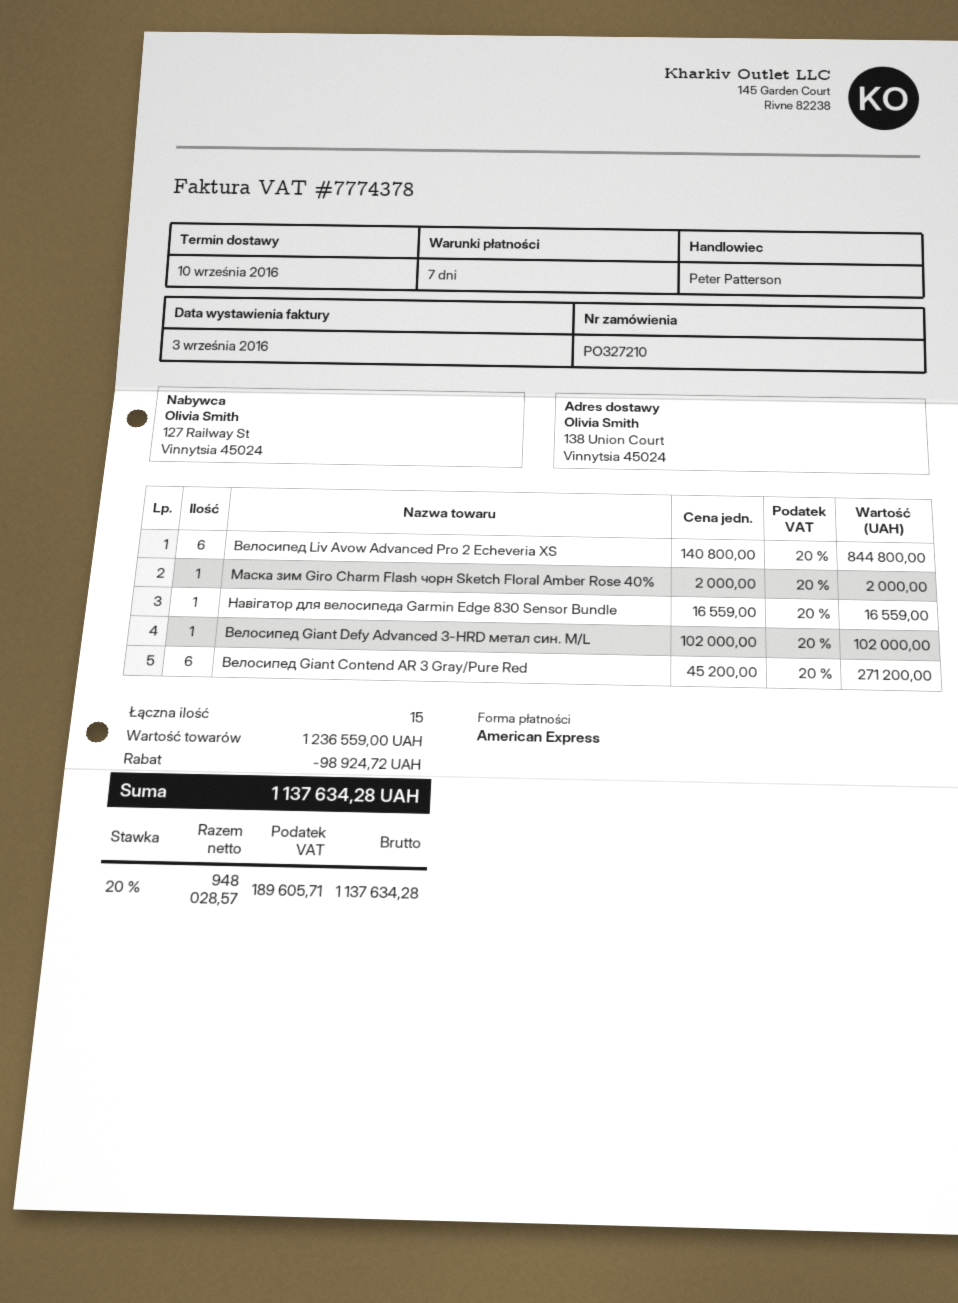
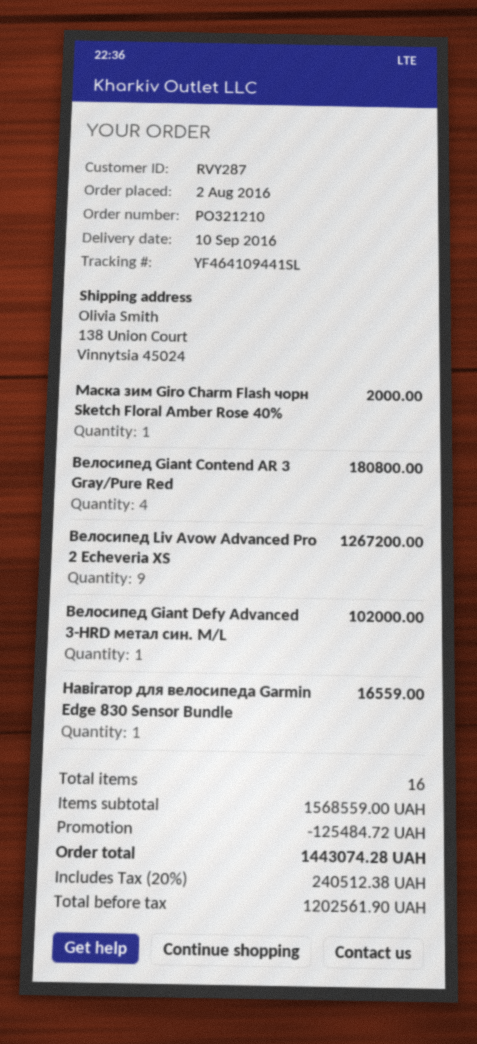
order number: PO327210 -> PO321210
Велосипед Liv Avow Advanced Pro 2 Echeveria XS: 6 for 844800.00 -> 9 for 1267200.00
Велосипед Giant Contend AR 3 Gray/Pure Red: 6 for 271200.00 -> 4 for 180800.00
total quantity: 15 -> 16
subtotal: 1236559.00 -> 1568559.00
discount: 98924.72 -> 125484.72
net: 948028.57 -> 1202561.90
tax: 20% = 189605.71 -> 20% = 240512.38
total: 1137634.28 -> 1443074.28

